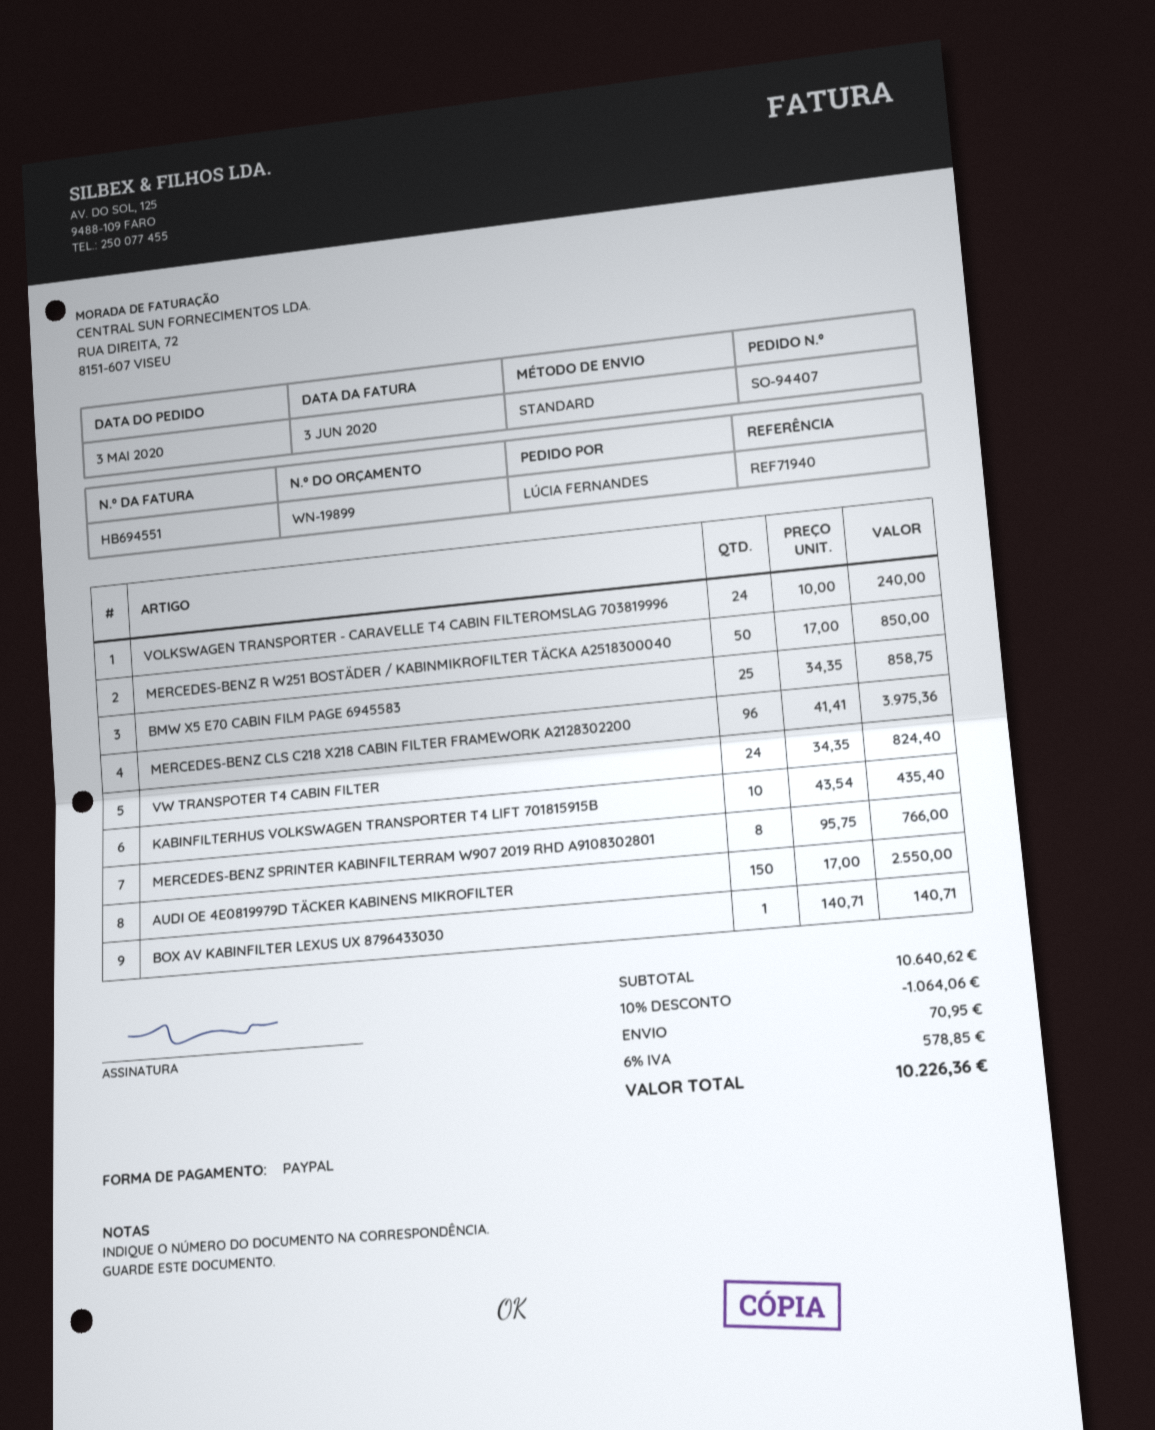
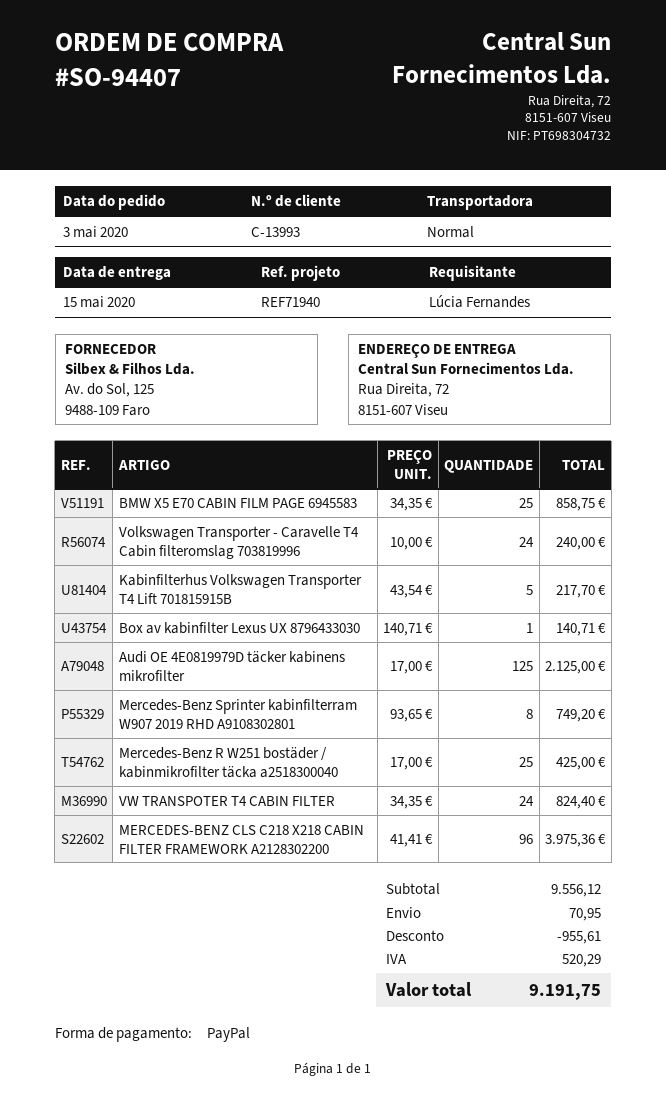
MERCEDES-BENZ R W251 BOSTÄDER / KABINMIKROFILTER TÄCKA A2518300040: 50 x 17.00 = 850.00 -> 25 x 17.00 = 425.00
KABINFILTERHUS VOLKSWAGEN TRANSPORTER T4 LIFT 701815915B: 10 x 43.54 = 435.40 -> 5 x 43.54 = 217.70
MERCEDES-BENZ SPRINTER KABINFILTERRAM W907 2019 RHD A9108302801: 8 x 95.75 = 766.00 -> 8 x 93.65 = 749.20
AUDI OE 4E0819979D TÄCKER KABINENS MIKROFILTER: 150 x 17.00 = 2550.00 -> 125 x 17.00 = 2125.00
subtotal: 10640.62 -> 9556.12
discount: 1064.06 -> 955.61
tax: 578.85 -> 520.29
total: 10226.36 -> 9191.75

